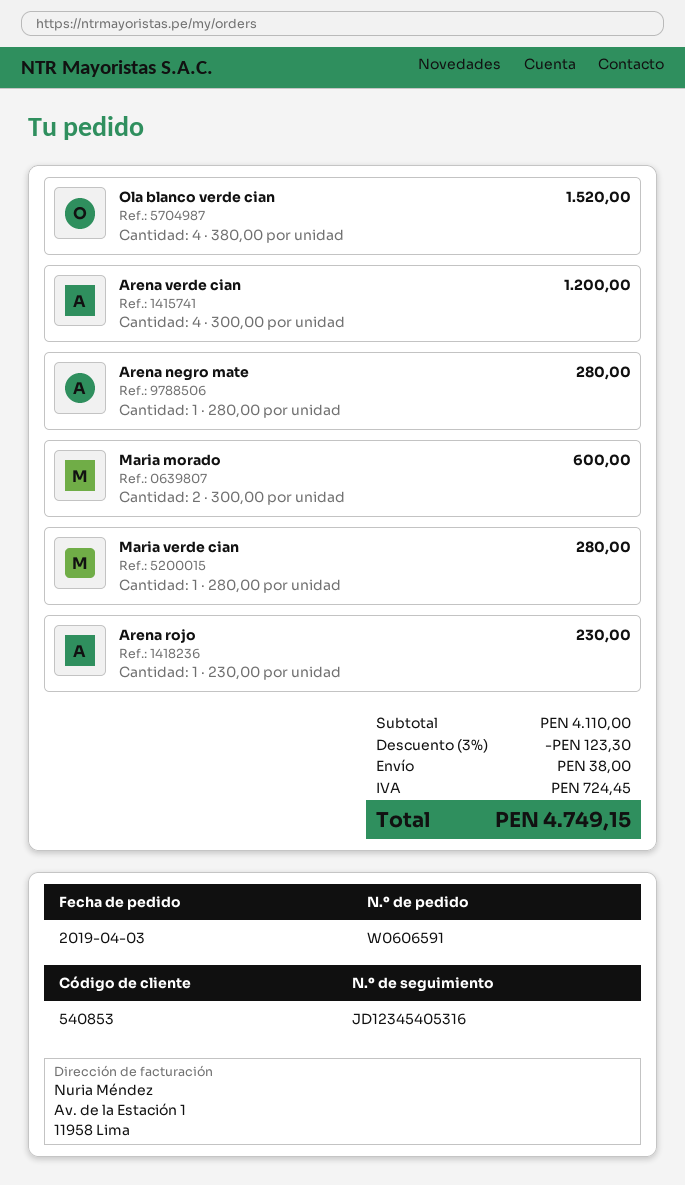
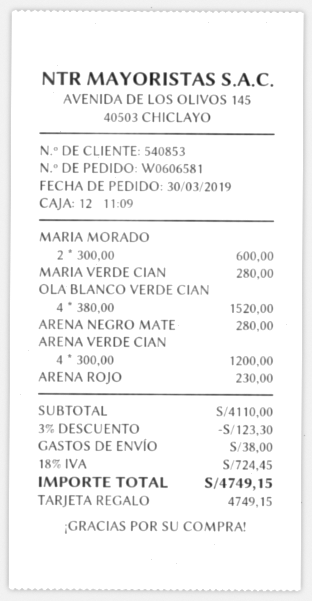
order number: W0606591 -> W0606581
order date: 2019-04-03 -> 2019-03-30

